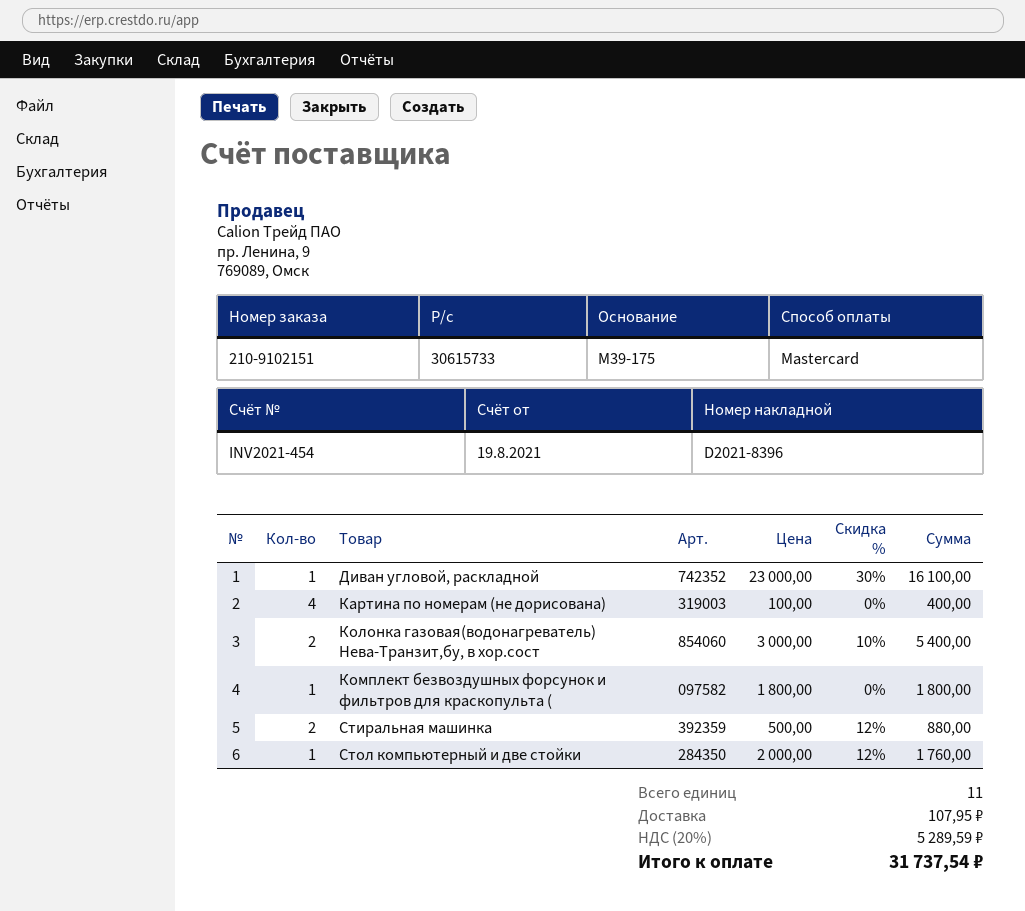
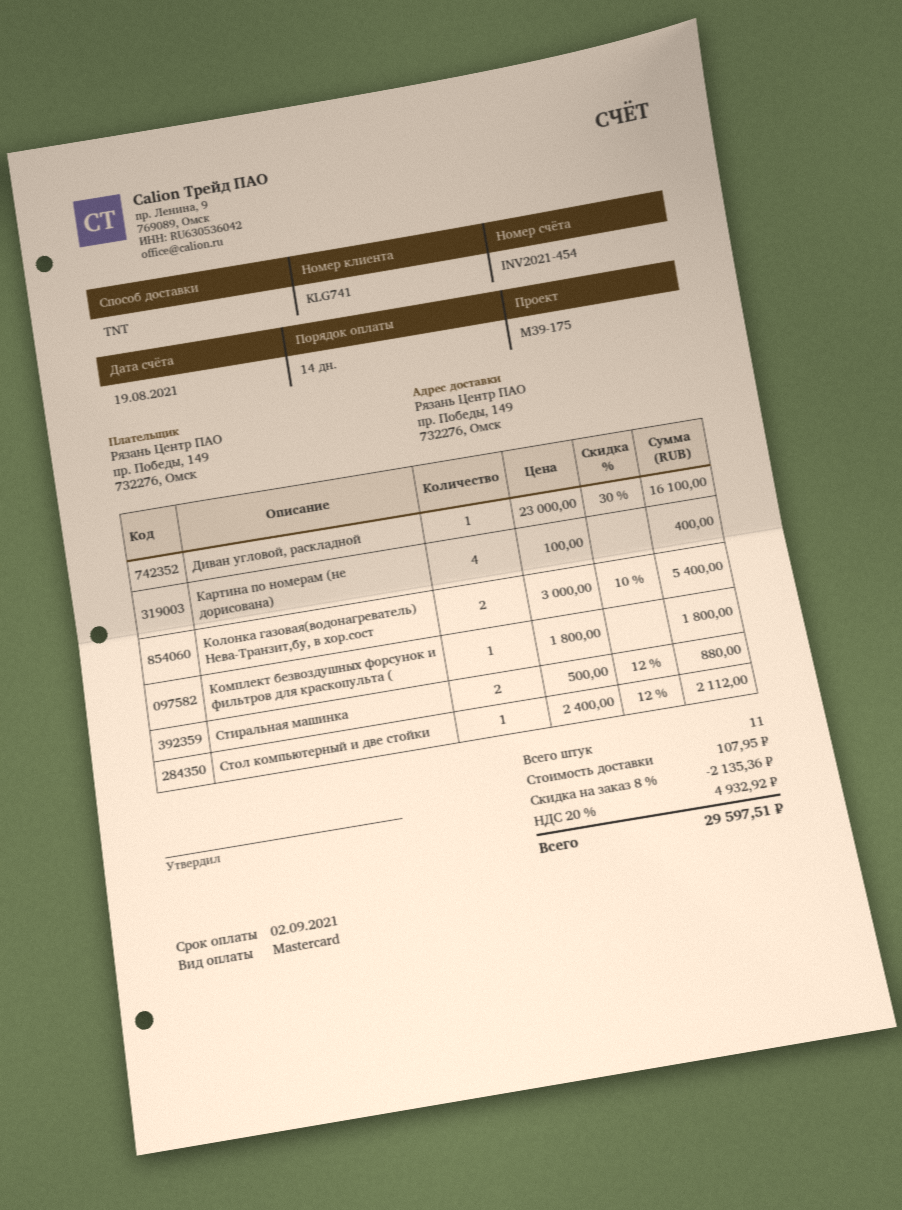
Стол компьютерный и две стойки: 1 x 2000.00 - 12% = 1760.00 -> 1 x 2400.00 - 12% = 2112.00
discount: none -> 8% = 2135.36
tax: 20% = 5289.59 -> 20% = 4932.92
total: 31737.54 -> 29597.51

